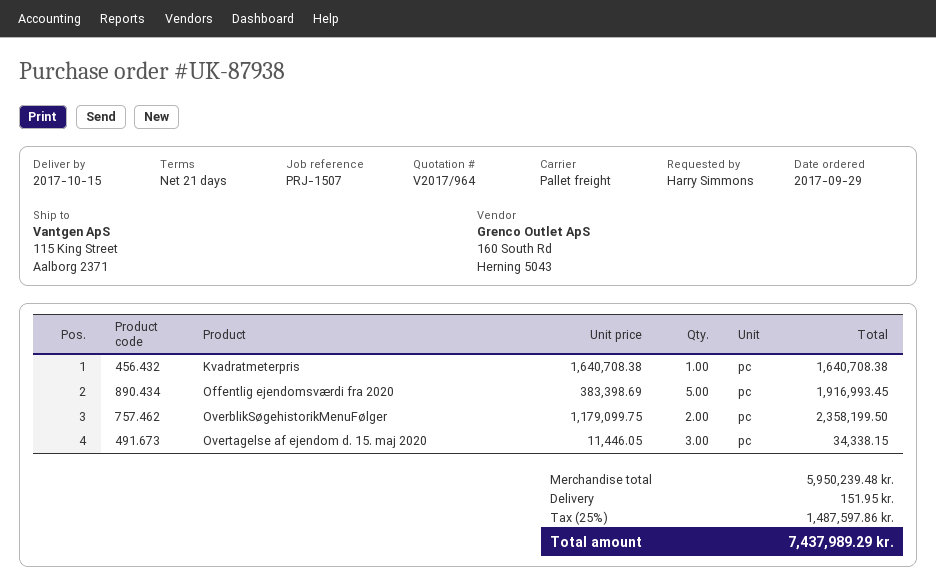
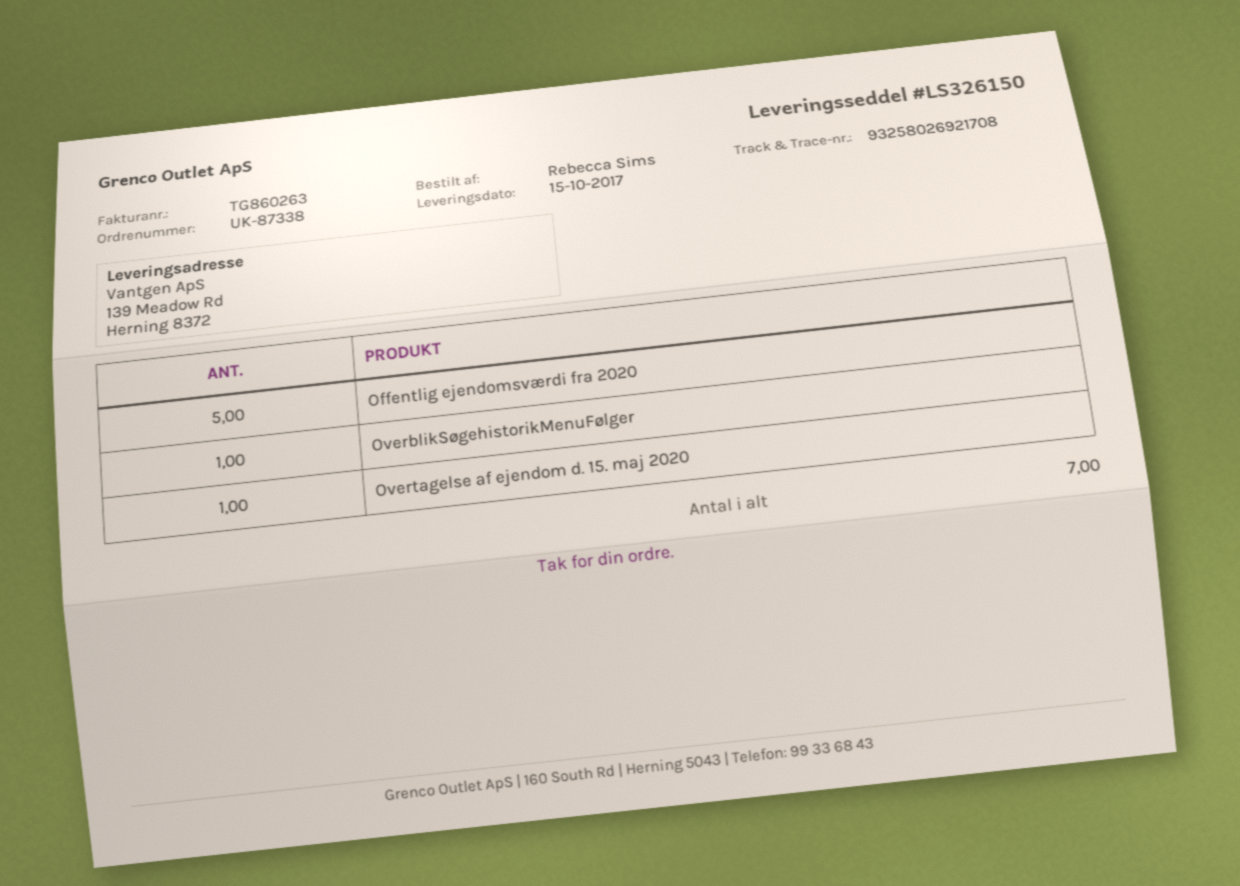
order number: UK-87938 -> UK-87338
ordered by: Harry Simmons -> Rebecca Sims
ship to: 115 King Street, Aalborg 2371 -> 139 Meadow Rd, Herning 8372
Kvadratmeterpris: 1 -> none
OverblikSøgehistorikMenuFølger: 2 -> 1
Overtagelse af ejendom d. 15. maj 2020: 3 -> 1

